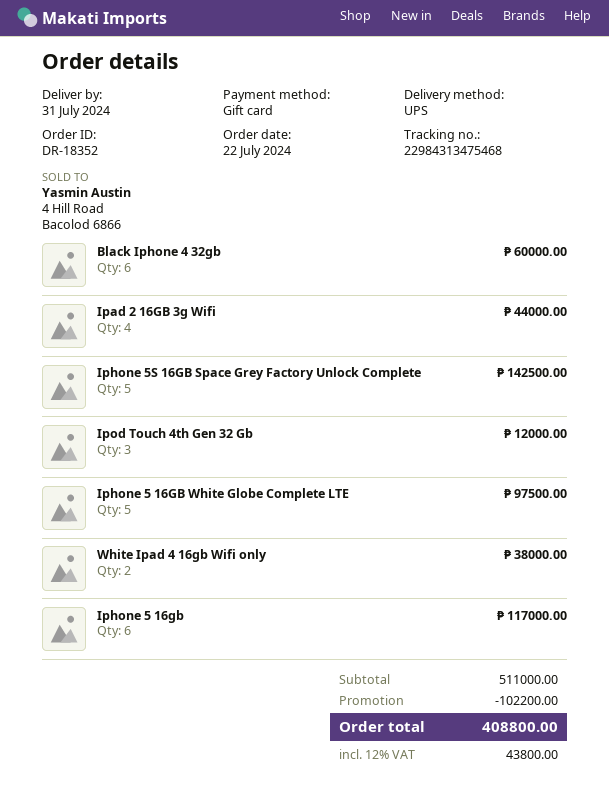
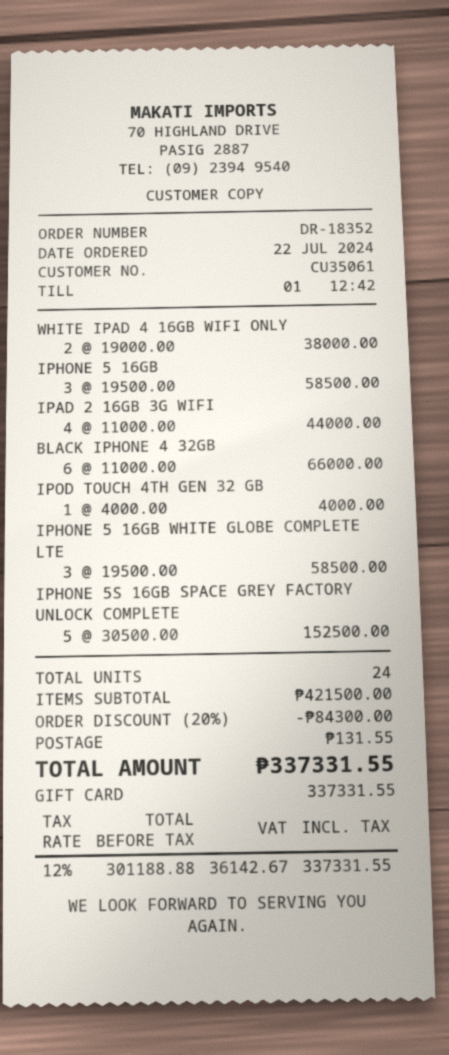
Black Iphone 4 32gb: 6 for 60000.00 -> 6 for 66000.00
Iphone 5S 16GB Space Grey Factory Unlock Complete: 5 for 142500.00 -> 5 for 152500.00
Ipod Touch 4th Gen 32 Gb: 3 for 12000.00 -> 1 for 4000.00
Iphone 5 16GB White Globe Complete LTE: 5 for 97500.00 -> 3 for 58500.00
Iphone 5 16gb: 6 for 117000.00 -> 3 for 58500.00
subtotal: 511000.00 -> 421500.00
discount: 102200.00 -> 84300.00
shipping: none -> 131.55
tax: 12% = 43800.00 -> 12% = 36142.67
total: 408800.00 -> 337331.55

